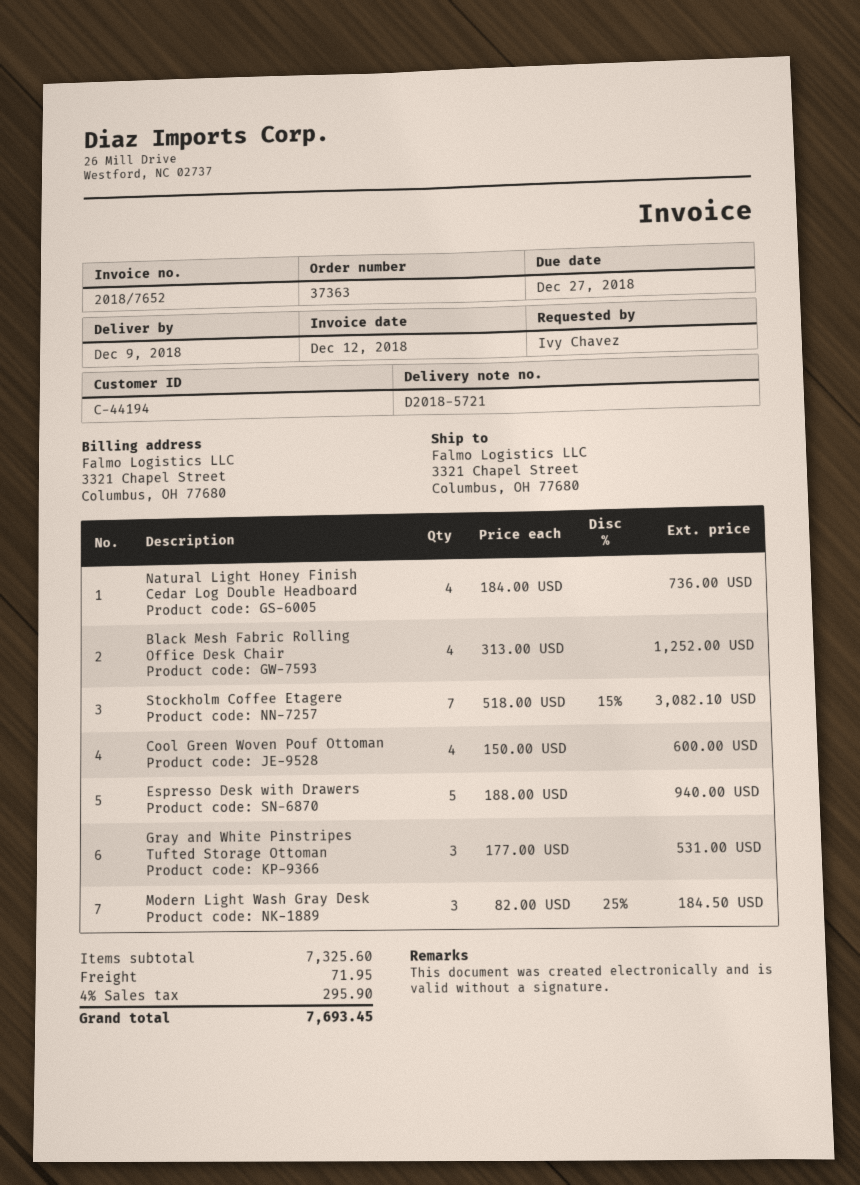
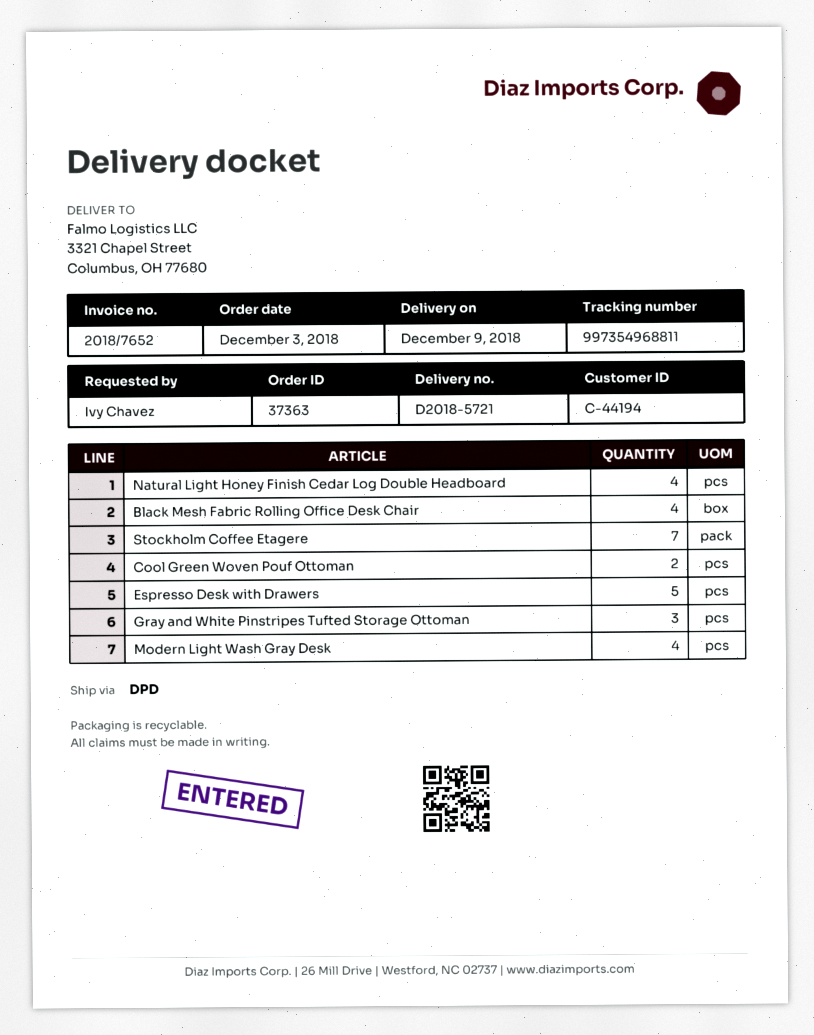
Cool Green Woven Pouf Ottoman: 4 -> 2
Modern Light Wash Gray Desk: 3 -> 4

